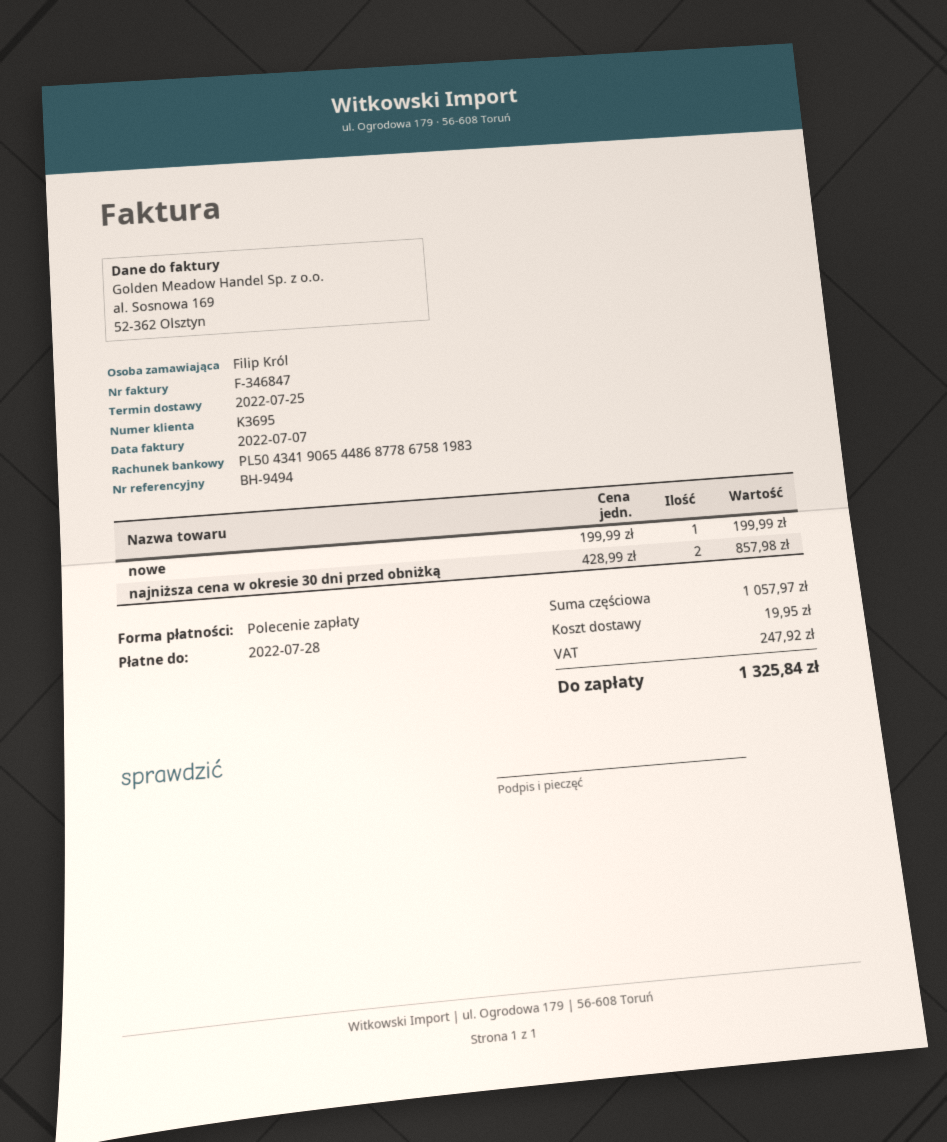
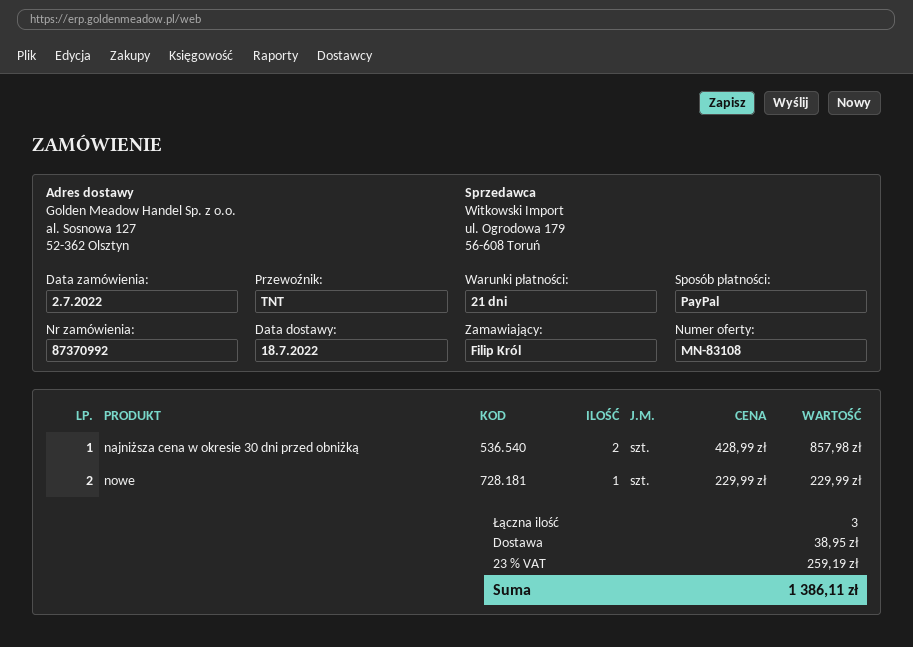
delivery date: 2022-07-25 -> 2022-07-18
payment method: direct debit -> PayPal
nowe: 1 x 199.99 = 199.99 -> 1 x 229.99 = 229.99
shipping: 19.95 -> 38.95
tax: 247.92 -> 259.19
total: 1325.84 -> 1386.11

